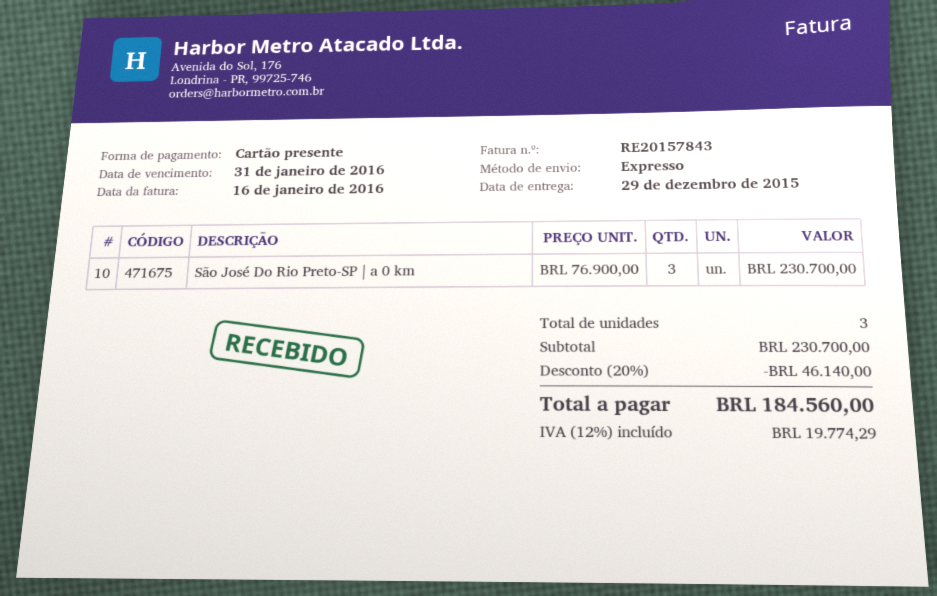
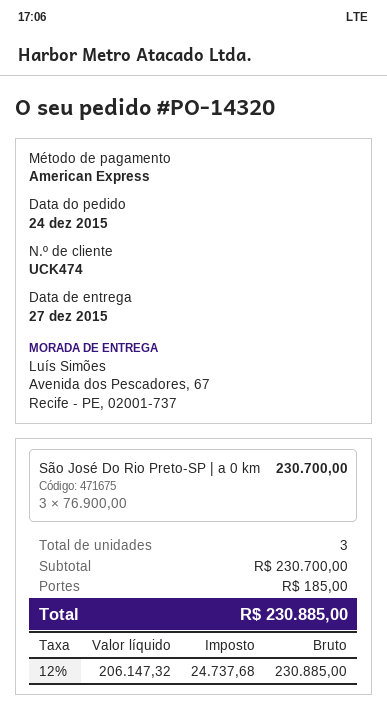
delivery date: 2015-12-29 -> 2015-12-27
payment method: gift card -> American Express
discount: 20% = 46140.00 -> none
shipping: none -> 185.00
tax: 12% = 19774.29 -> 12% = 24737.68
total: 184560.00 -> 230885.00

